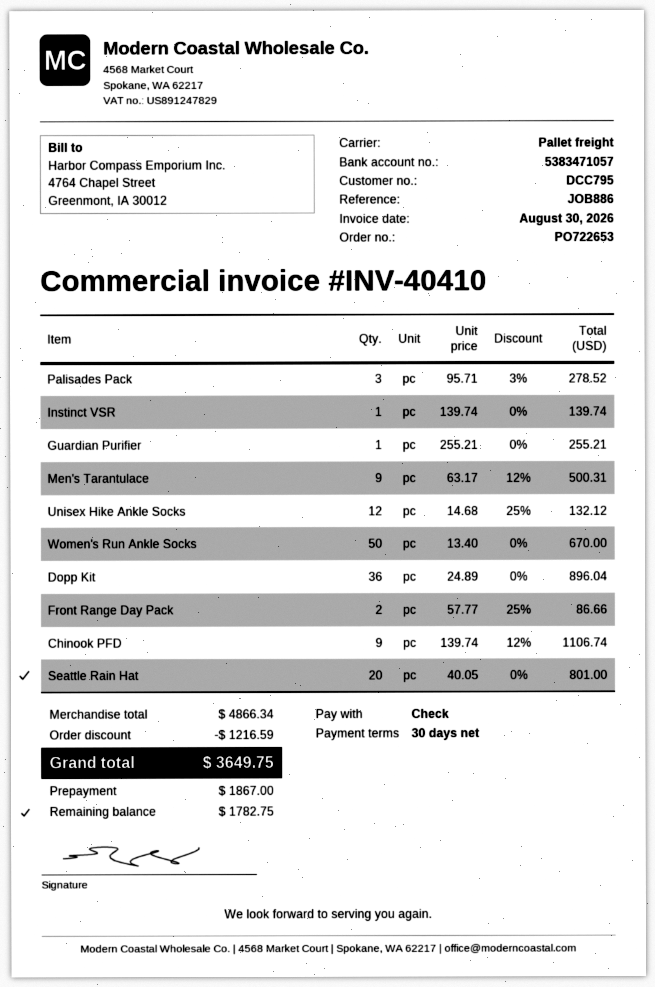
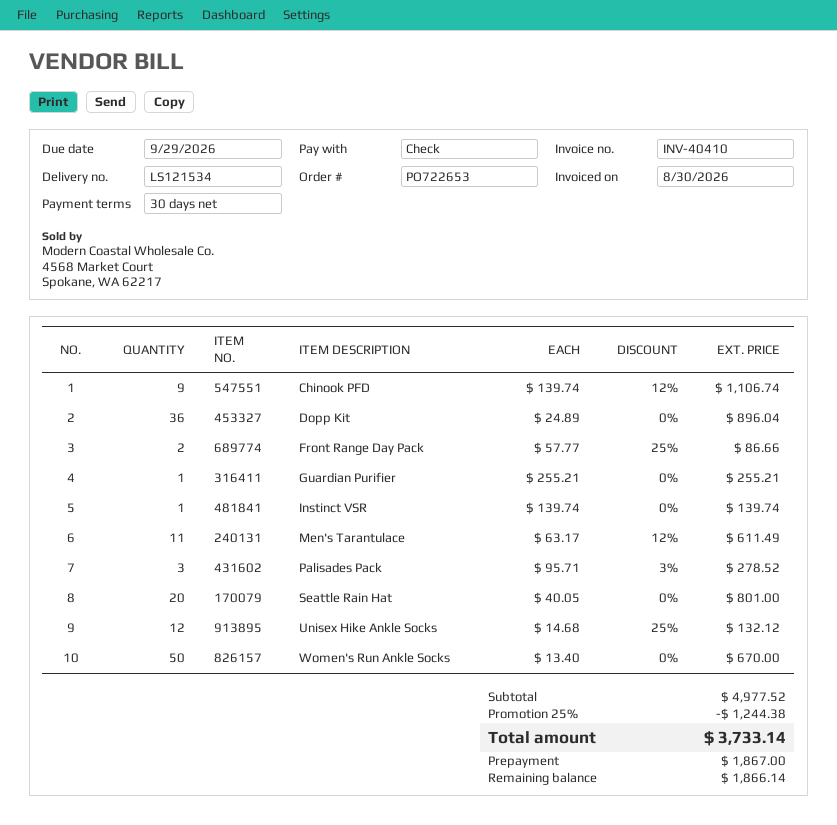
Men's Tarantulace: 9 x 63.17 - 12% = 500.31 -> 11 x 63.17 - 12% = 611.49
subtotal: 4866.34 -> 4977.52
discount: 1216.59 -> 1244.38
total: 3649.75 -> 3733.14
balance: 1782.75 -> 1866.14

